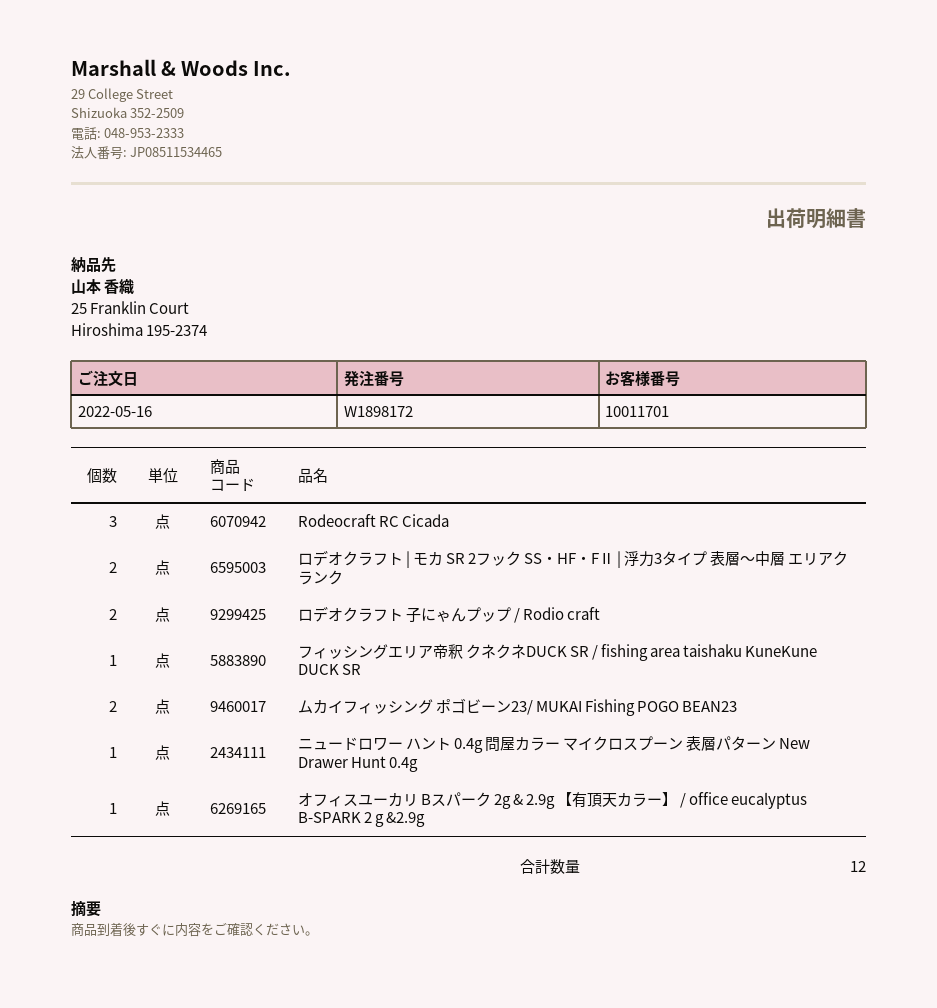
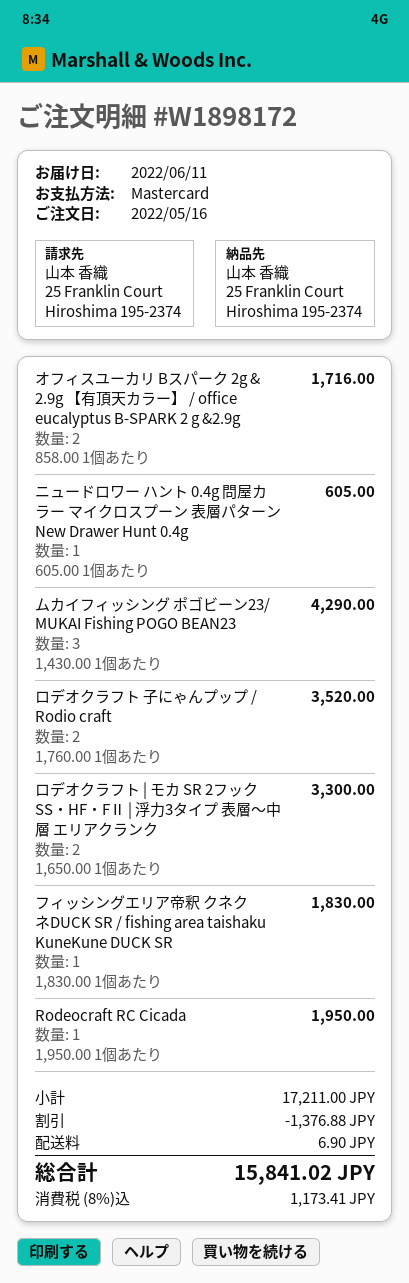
Rodeocraft RC Cicada: 3 -> 1
ムカイフィッシング ポゴビーン23/ MUKAI Fishing POGO BEAN23: 2 -> 3
オフィスユーカリ Bスパーク 2g & 2.9g 【有頂天カラー】 / office eucalyptus B-SPARK 2 g &2.9g: 1 -> 2

